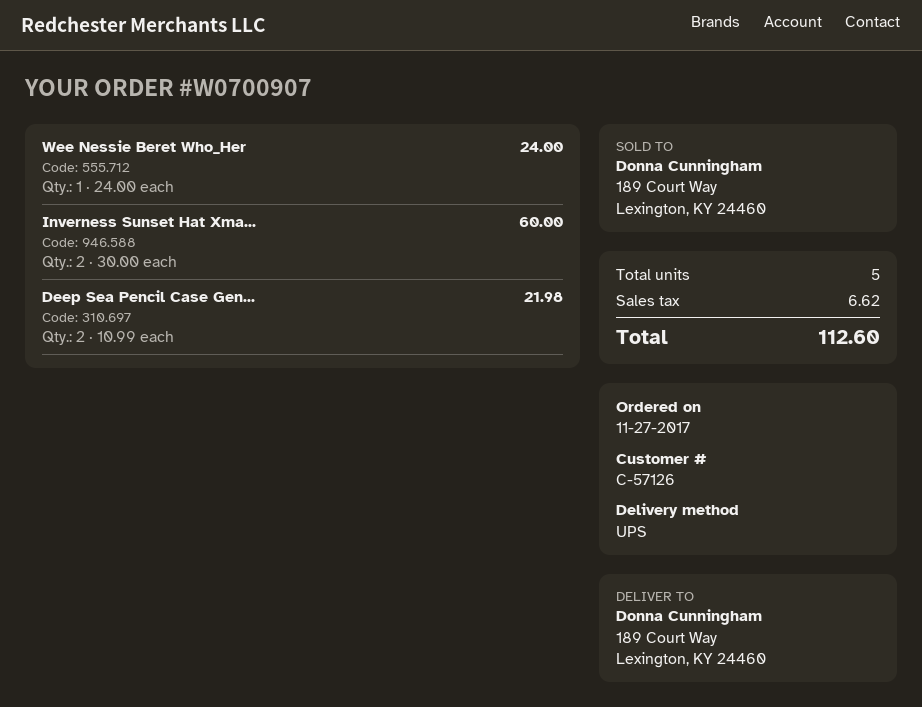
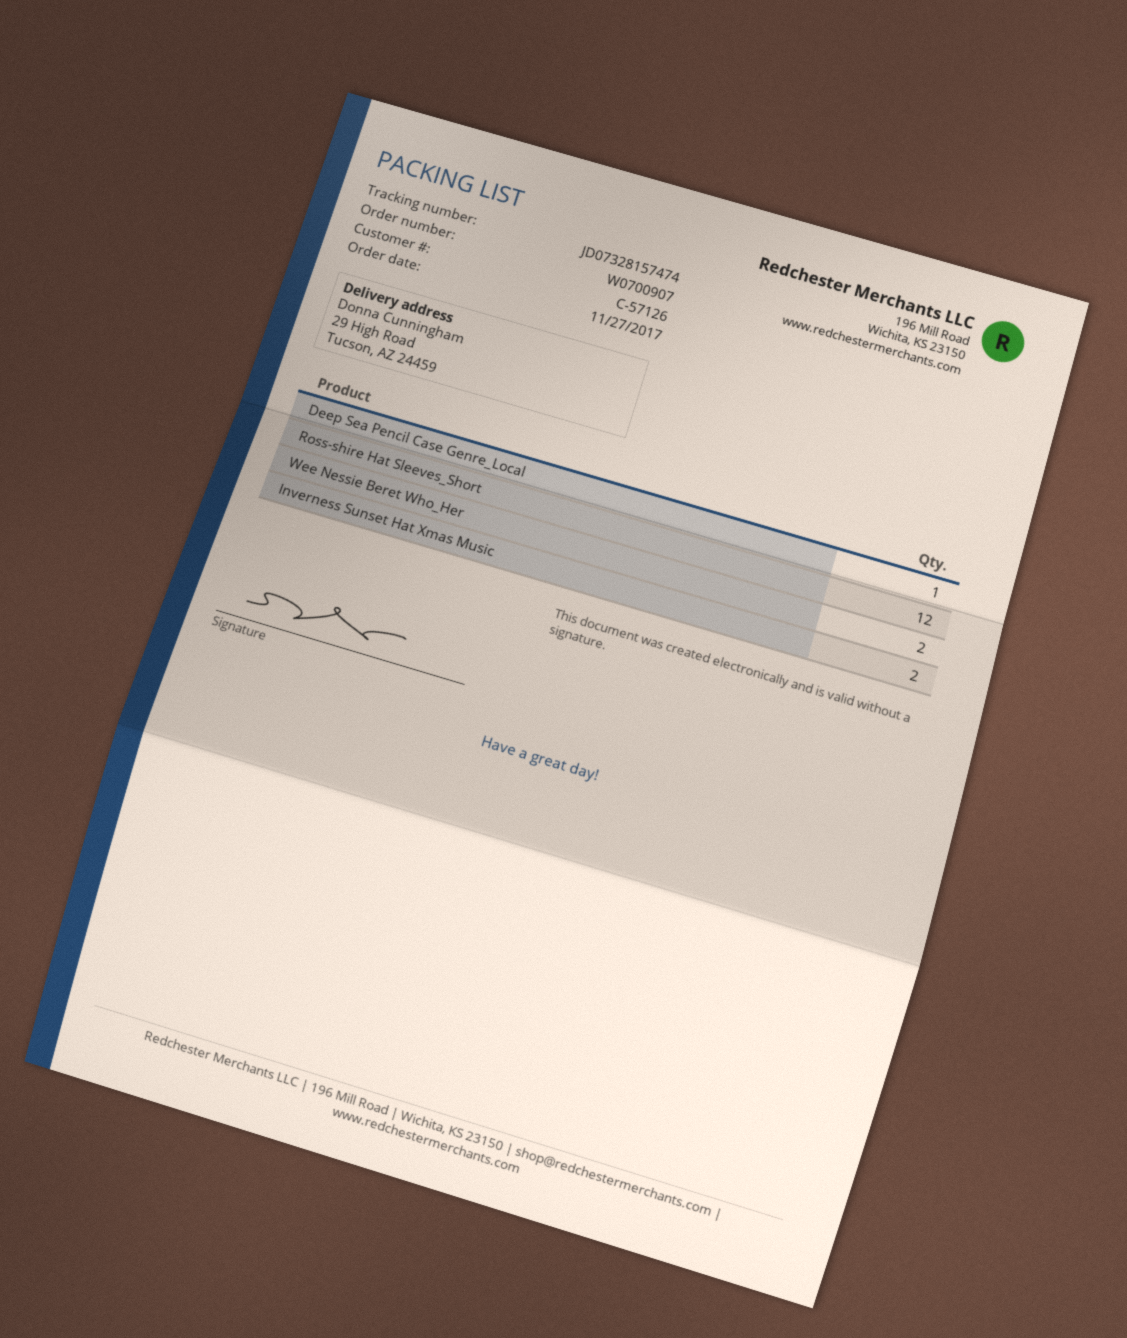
ship to: 189 Court Way, Lexington, KY 24460 -> 29 High Road, Tucson, AZ 24459
Wee Nessie Beret Who_Her: 1 -> 2
Deep Sea Pencil Case Gen...: 2 -> 1
Ross-shire Hat Sleeves_Short: none -> 12

